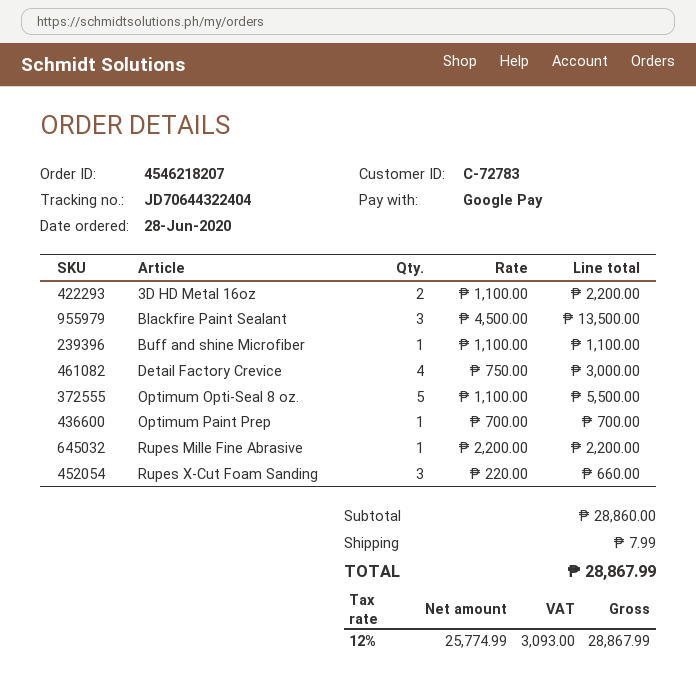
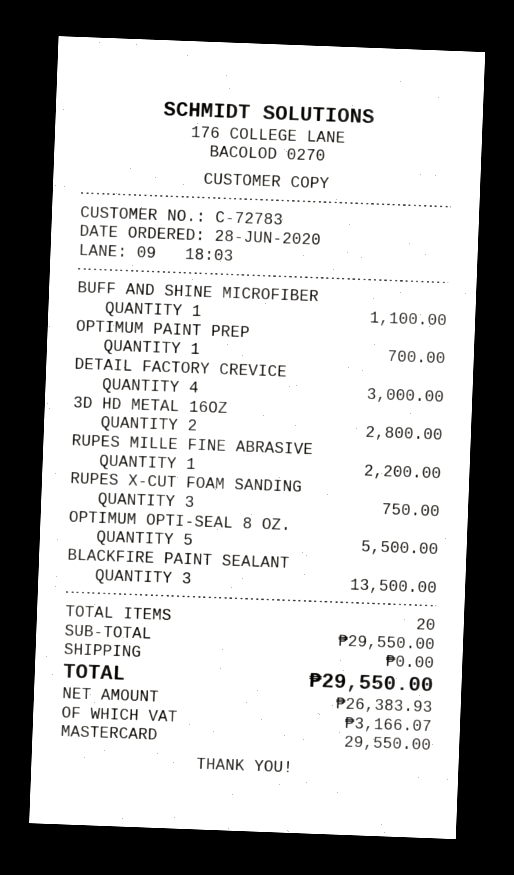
payment method: Google Pay -> Mastercard
3D HD Metal 16oz: 2 for 2200.00 -> 2 for 2800.00
Rupes X-Cut Foam Sanding: 3 for 660.00 -> 3 for 750.00
subtotal: 28860.00 -> 29550.00
shipping: 7.99 -> 0.00
net: 25774.99 -> 26383.93
tax: 3093.00 -> 3166.07
total: 28867.99 -> 29550.00

